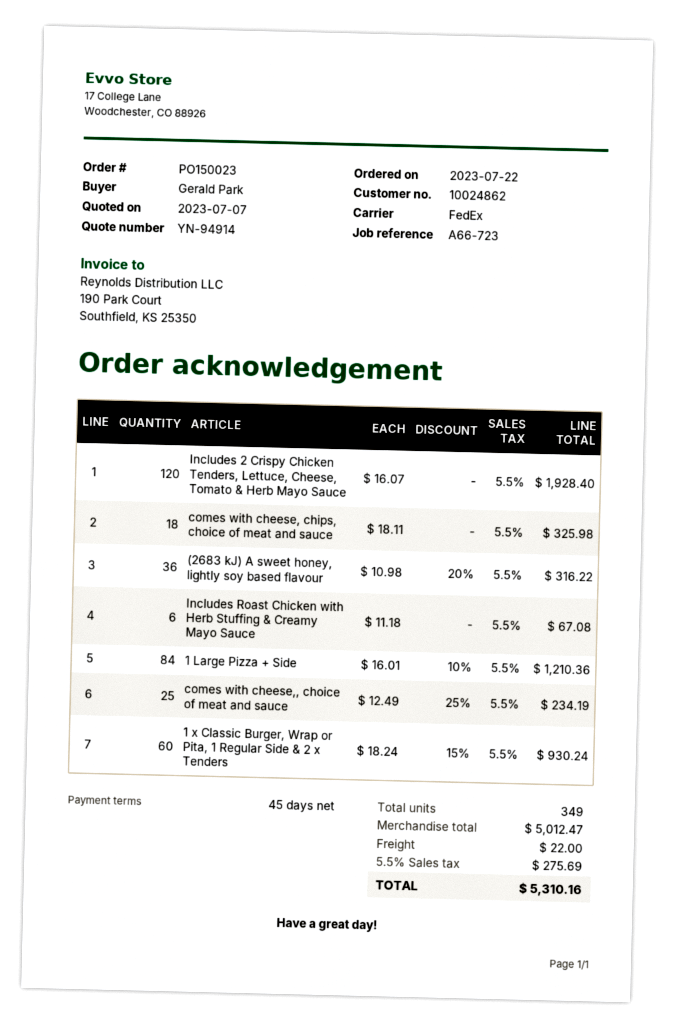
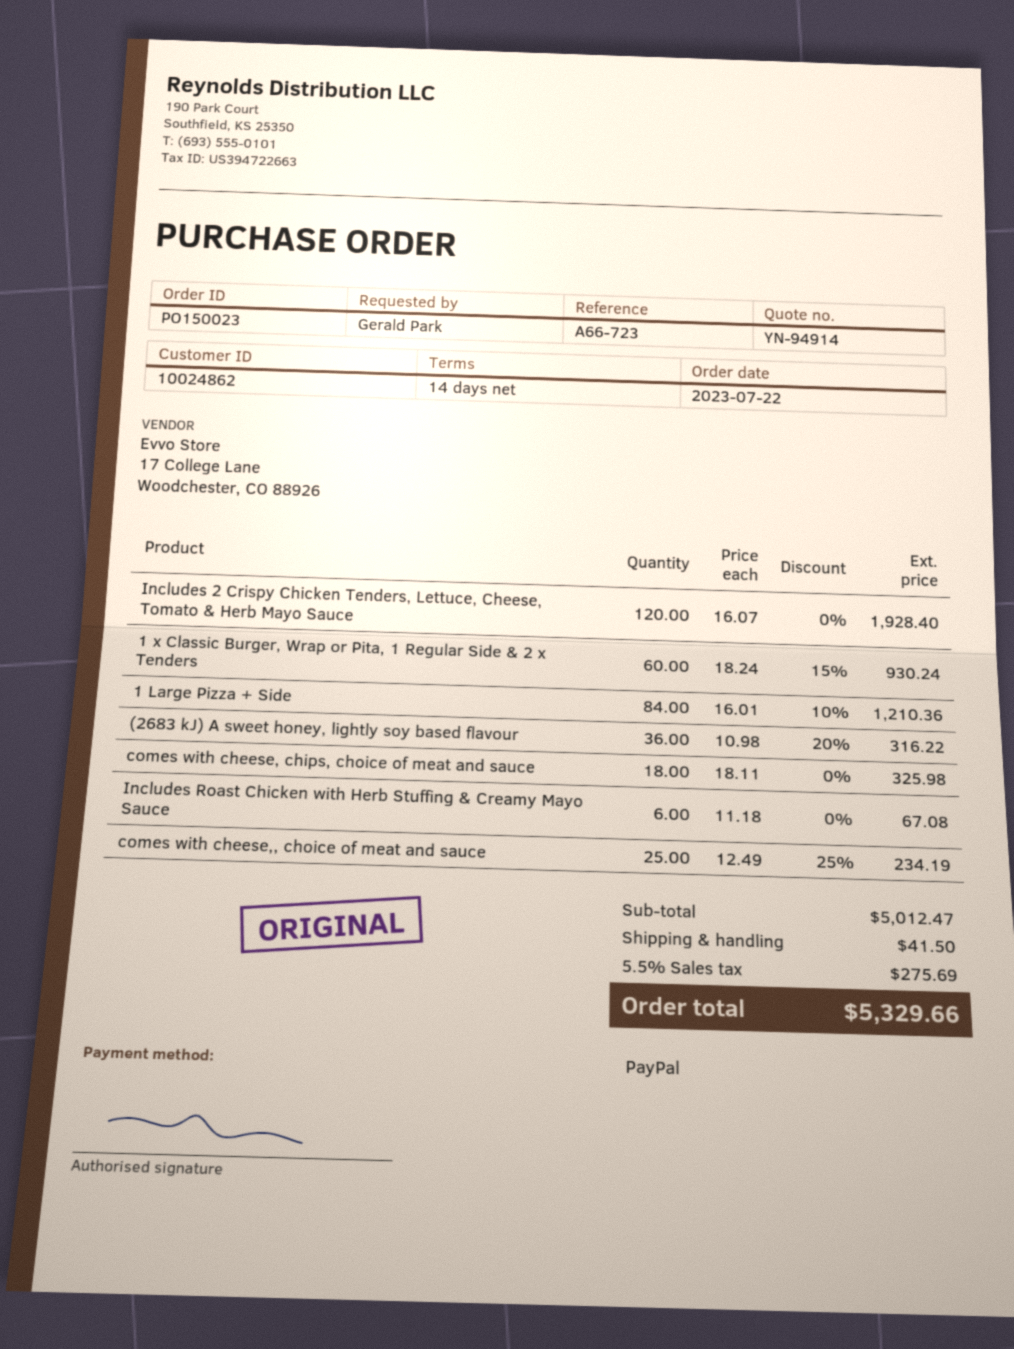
payment terms: 45 days -> 14 days
shipping: 22.00 -> 41.50
total: 5310.16 -> 5329.66

